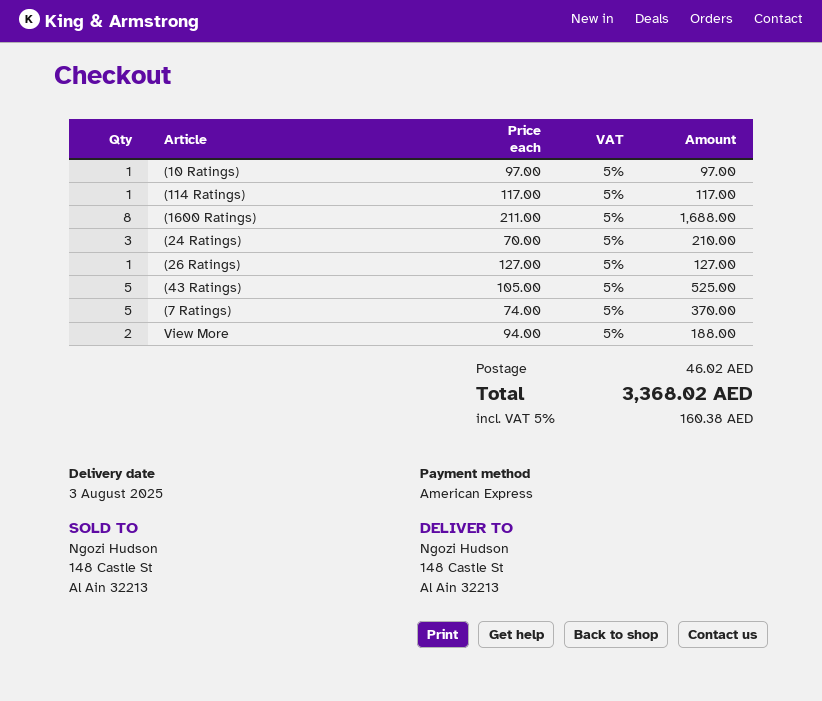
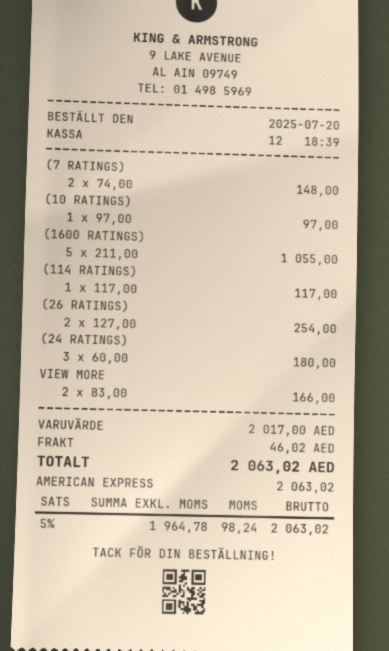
(1600 Ratings): 8 x 211.00 = 1688.00 -> 5 x 211.00 = 1055.00
(24 Ratings): 3 x 70.00 = 210.00 -> 3 x 60.00 = 180.00
(26 Ratings): 1 x 127.00 = 127.00 -> 2 x 127.00 = 254.00
(43 Ratings): 5 x 105.00 = 525.00 -> none
(7 Ratings): 5 x 74.00 = 370.00 -> 2 x 74.00 = 148.00
View More: 2 x 94.00 = 188.00 -> 2 x 83.00 = 166.00
tax: 5% = 160.38 -> 5% = 98.24
total: 3368.02 -> 2063.02

